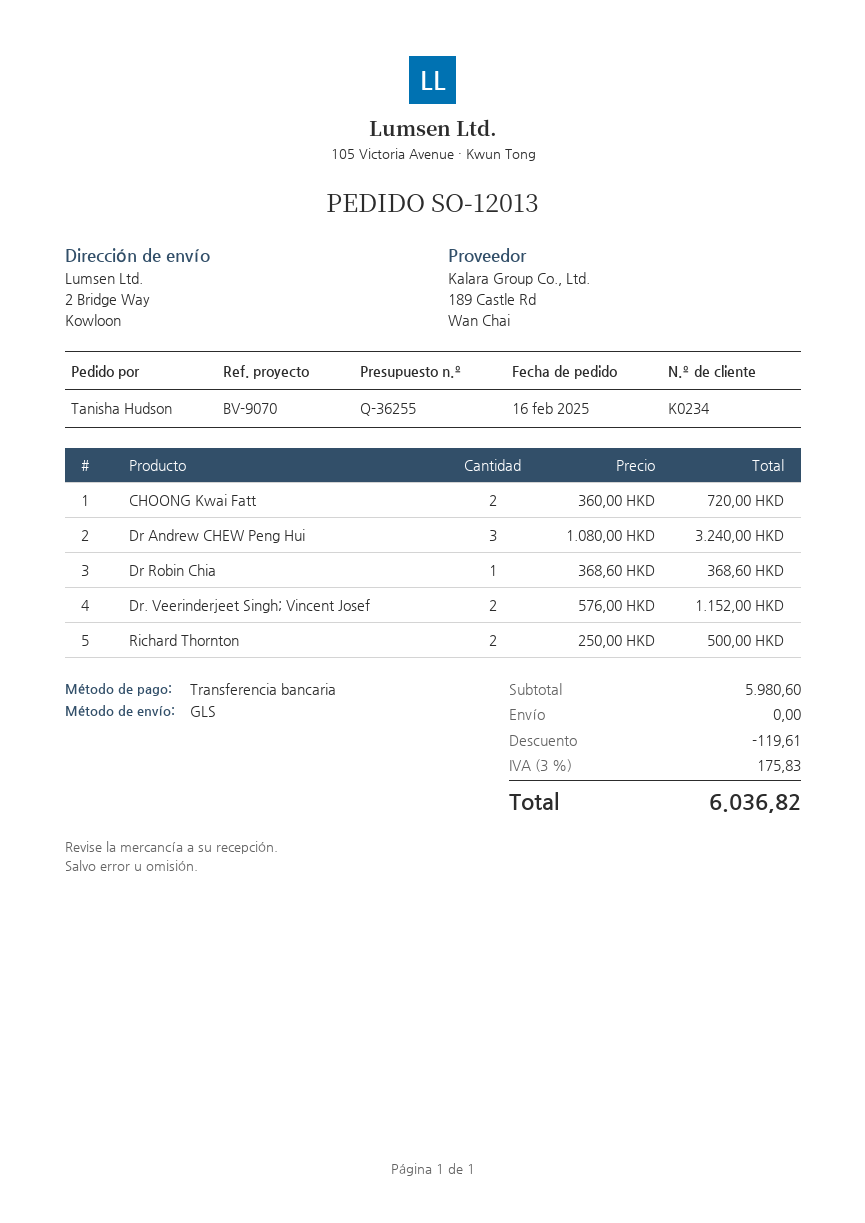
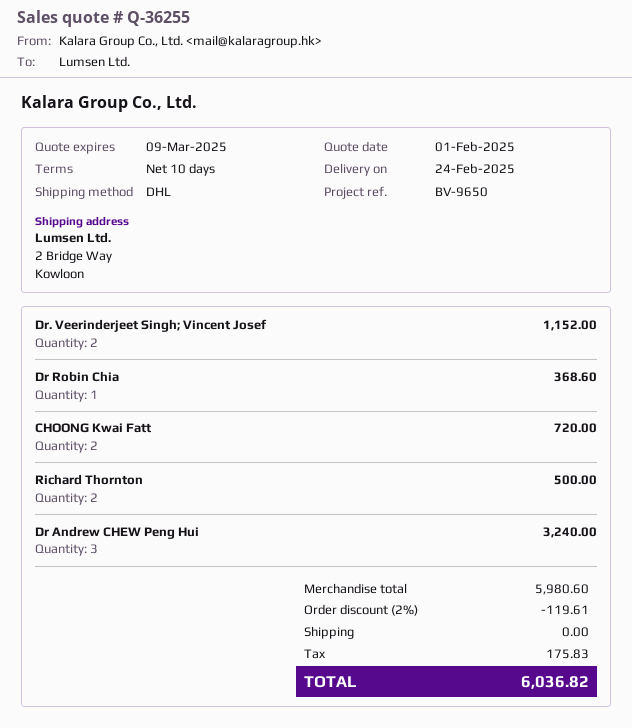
reference: BV-9070 -> BV-9650
shipping method: GLS -> DHL

